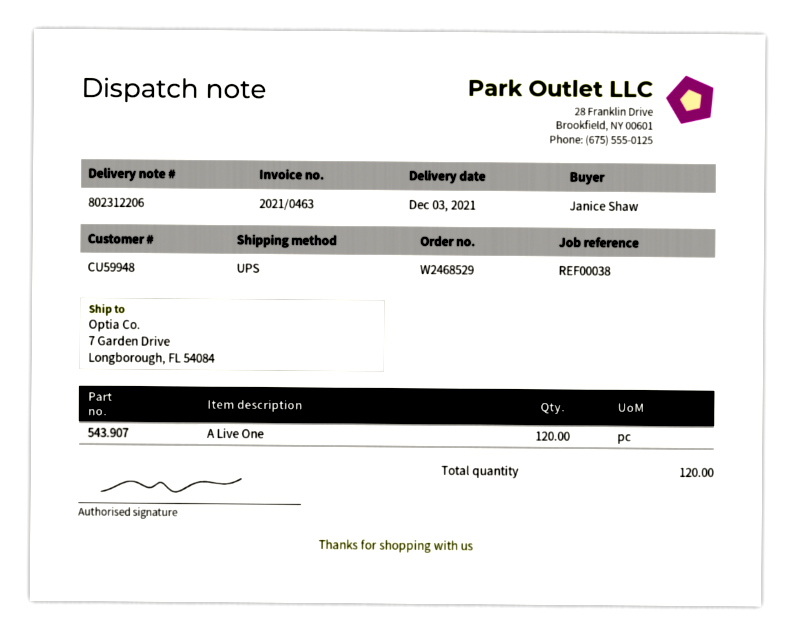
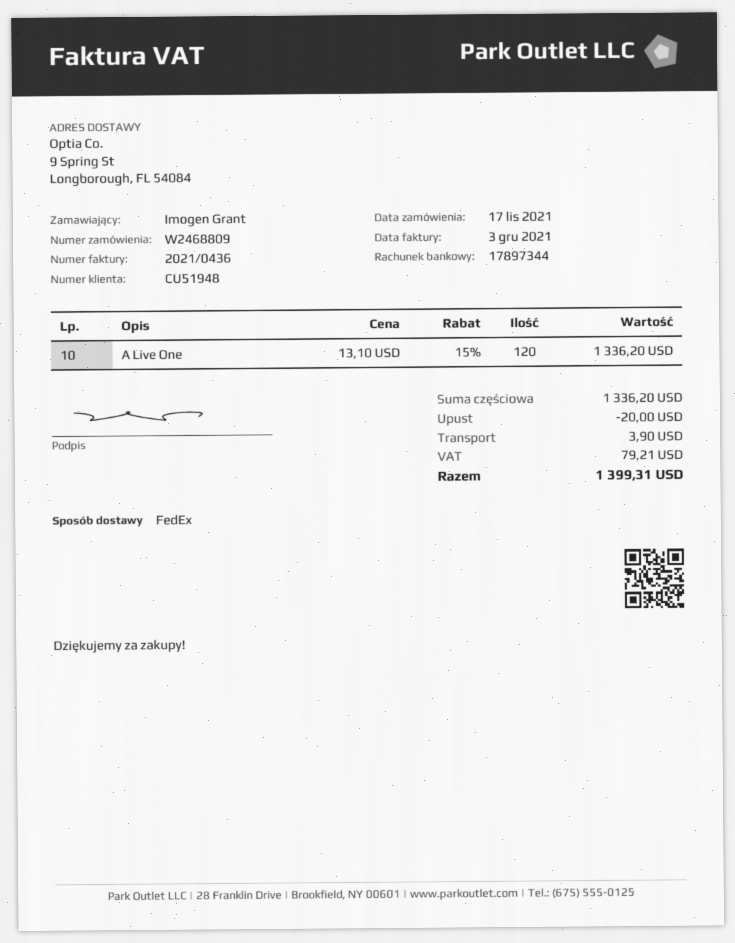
order number: W2468529 -> W2468809
invoice number: 2021/0463 -> 2021/0436
customer number: CU59948 -> CU51948
ordered by: Janice Shaw -> Imogen Grant
shipping method: UPS -> FedEx
ship to: 7 Garden Drive, Longborough, FL 54084 -> 9 Spring St, Longborough, FL 54084

